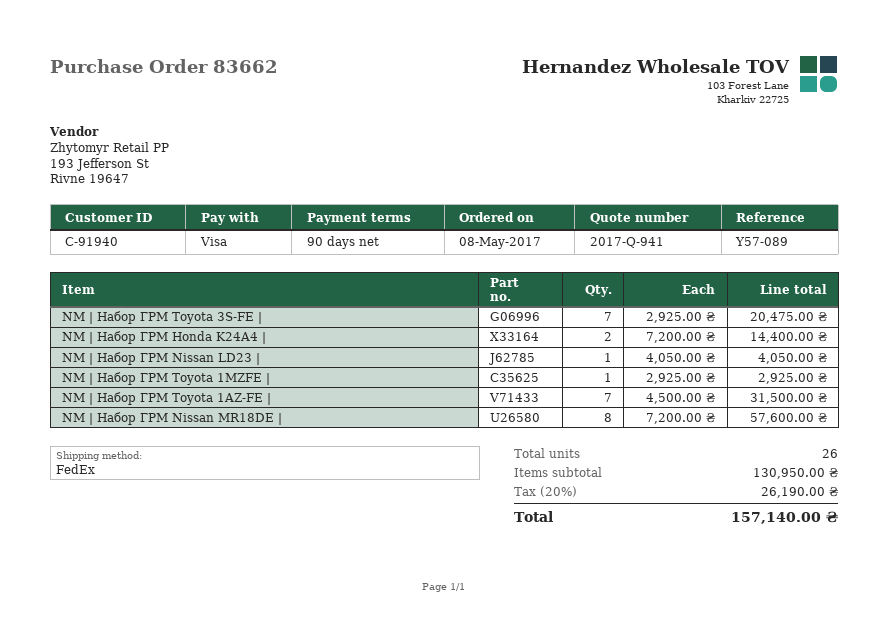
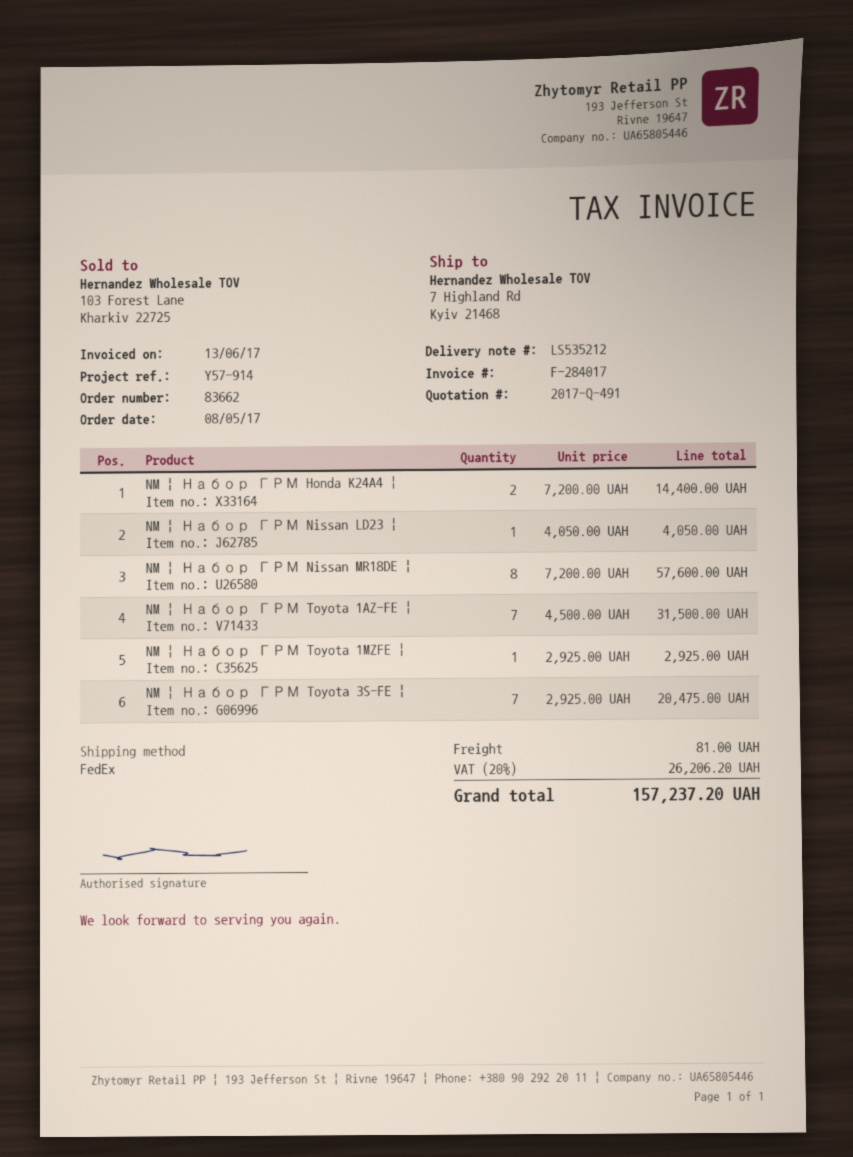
quote number: 2017-Q-941 -> 2017-Q-491
reference: Y57-089 -> Y57-914
shipping: none -> 81.00
tax: 20% = 26190.00 -> 20% = 26206.20
total: 157140.00 -> 157237.20

